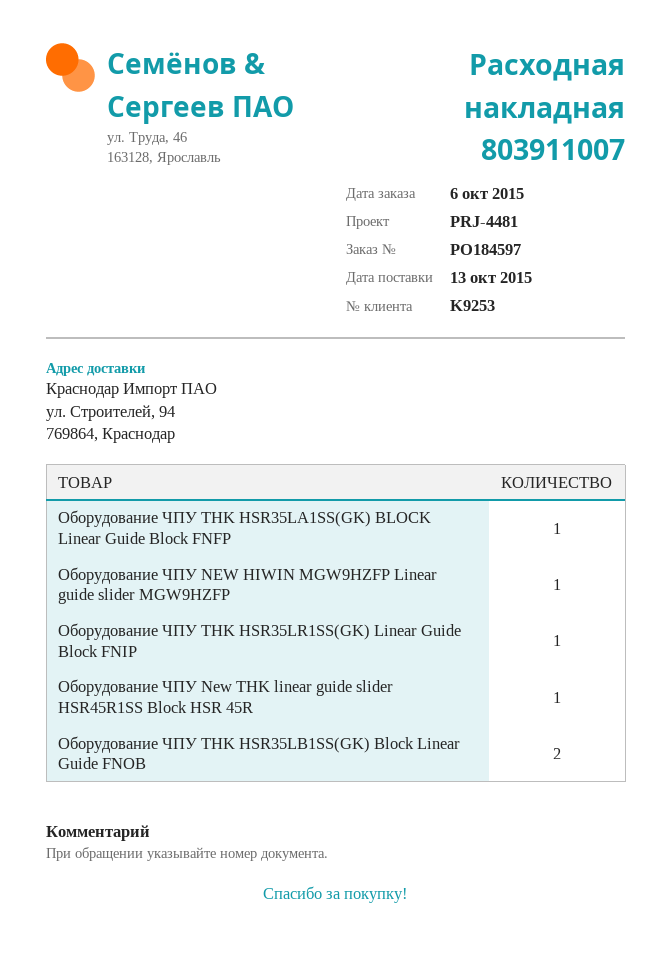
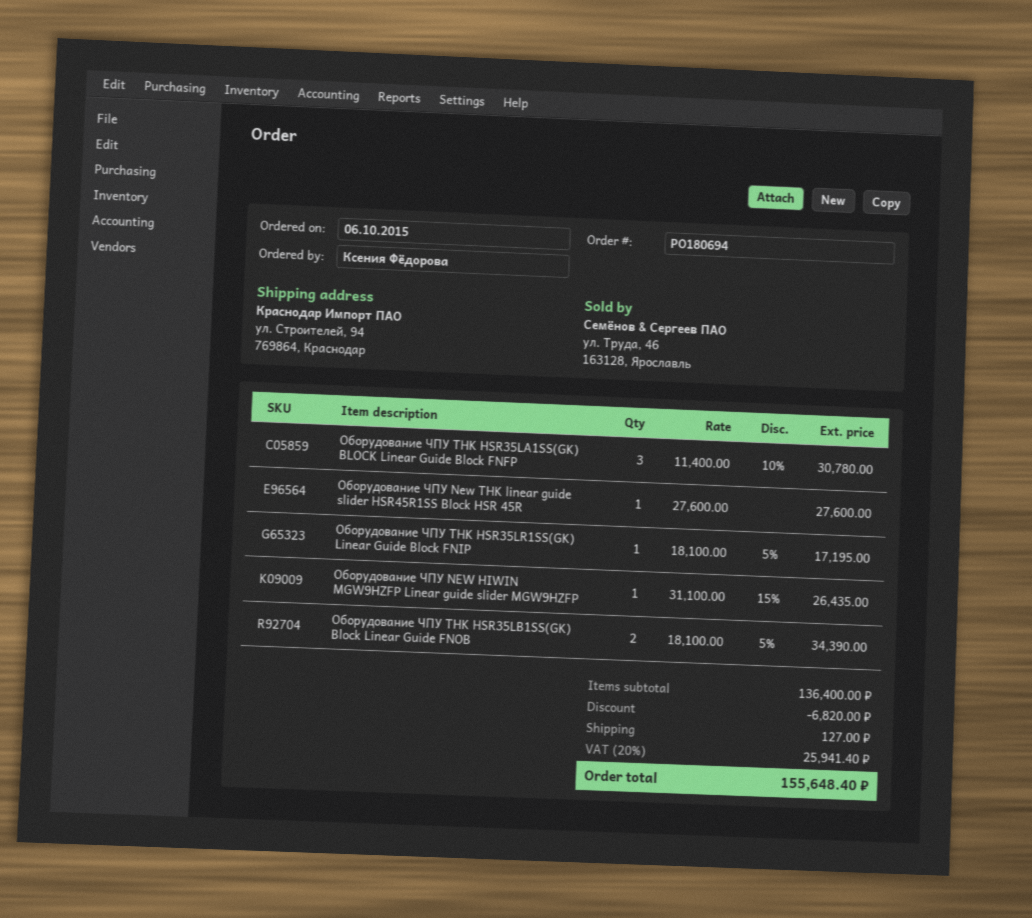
order number: PO184597 -> PO180694
Оборудование ЧПУ THK HSR35LA1SS(GK) BLOCK Linear Guide Block FNFP: 1 -> 3

